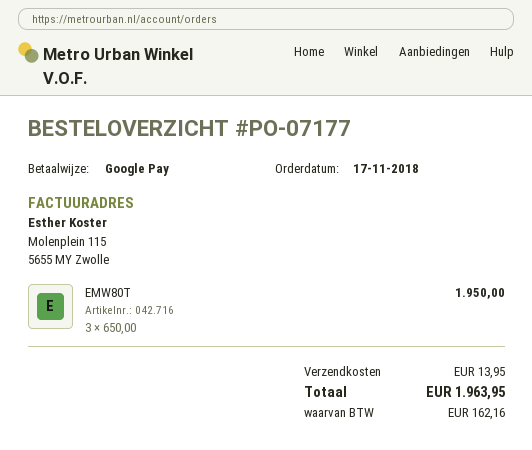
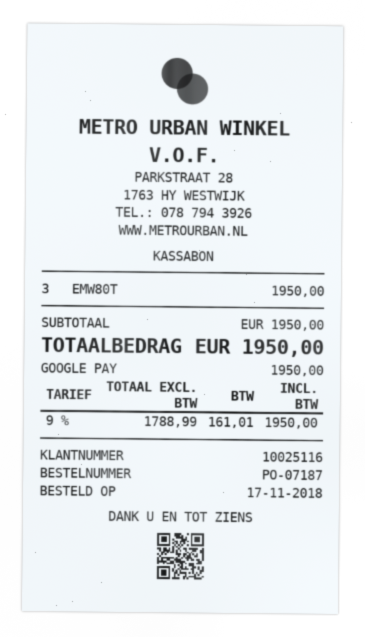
order number: PO-07177 -> PO-07187
shipping: 13.95 -> none
tax: 162.16 -> 161.01
total: 1963.95 -> 1950.00

